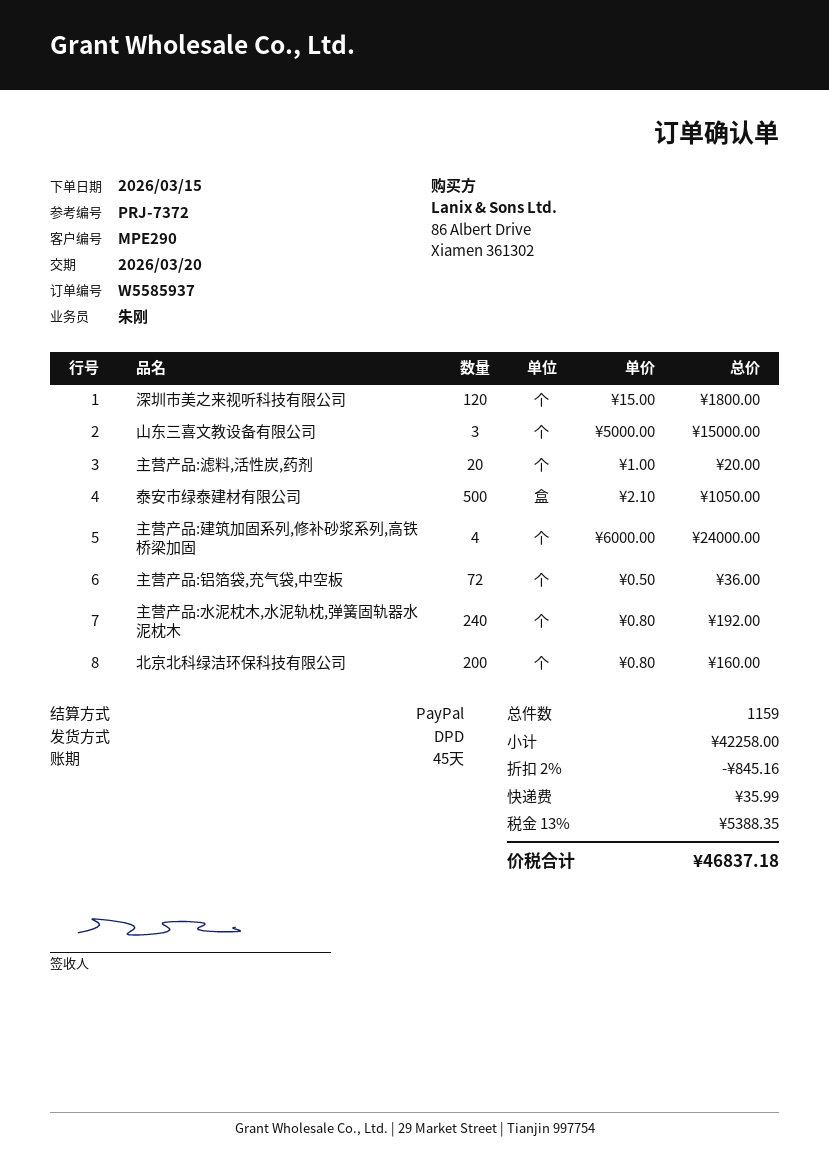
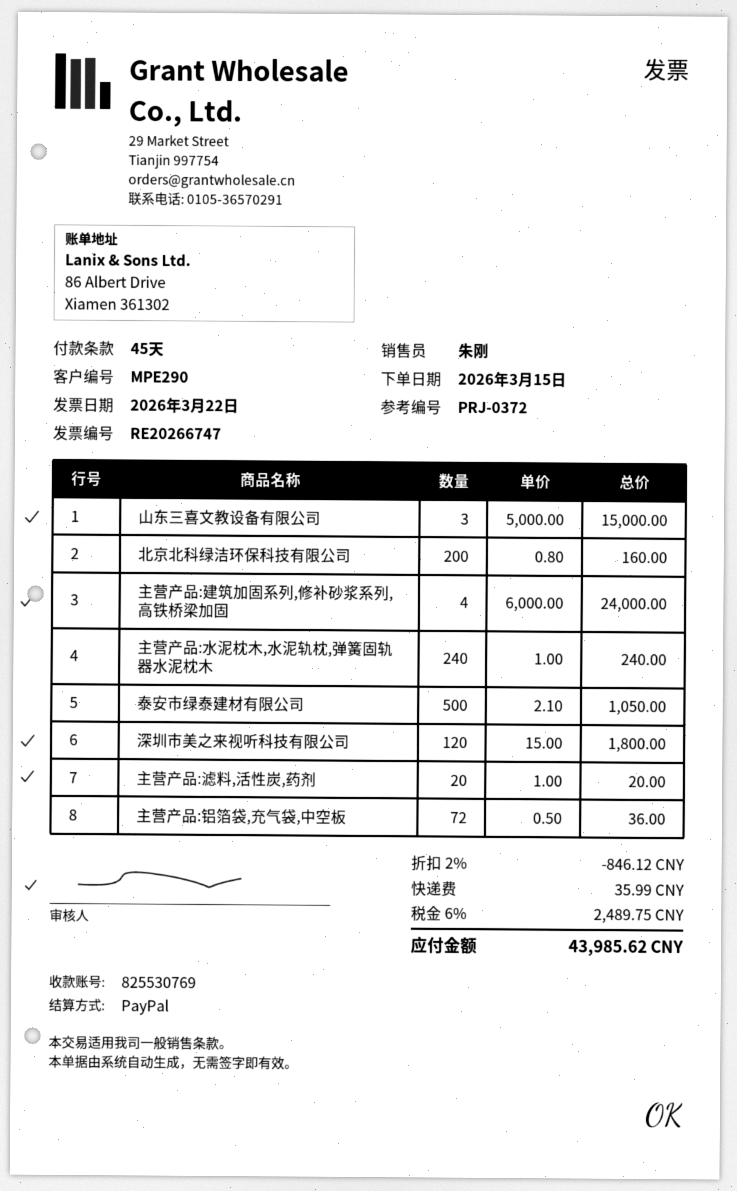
reference: PRJ-7372 -> PRJ-0372
主营产品:水泥枕木,水泥轨枕,弹簧固轨器水泥枕木: 240 x 0.80 = 192.00 -> 240 x 1.00 = 240.00
discount: 2% = 845.16 -> 2% = 846.12
tax: 13% = 5388.35 -> 6% = 2489.75
total: 46837.18 -> 43985.62

